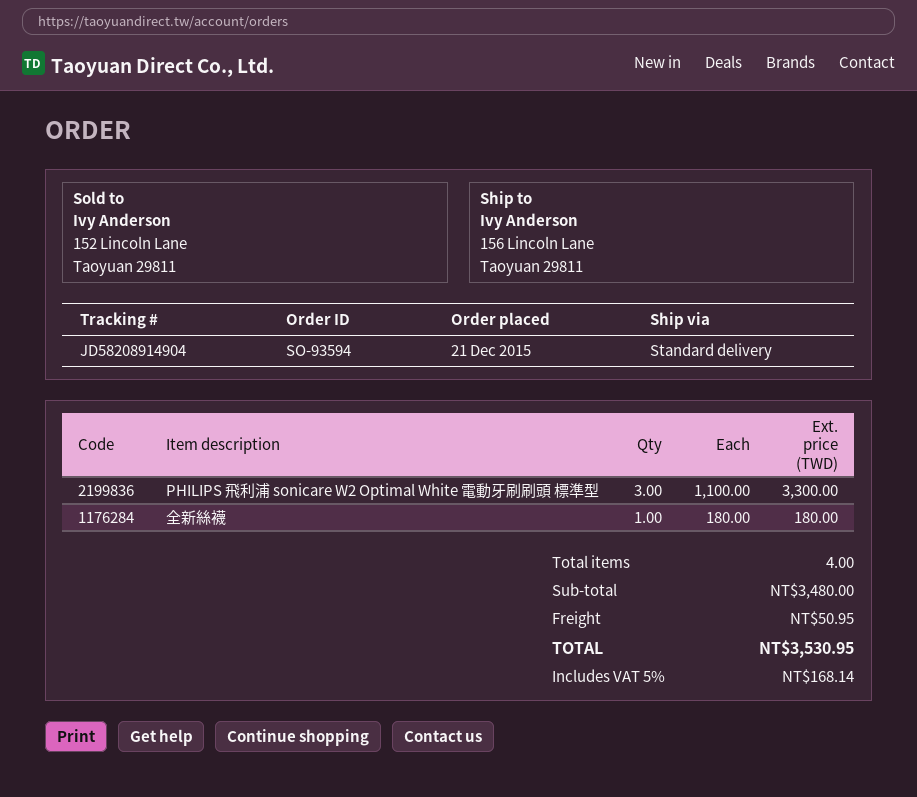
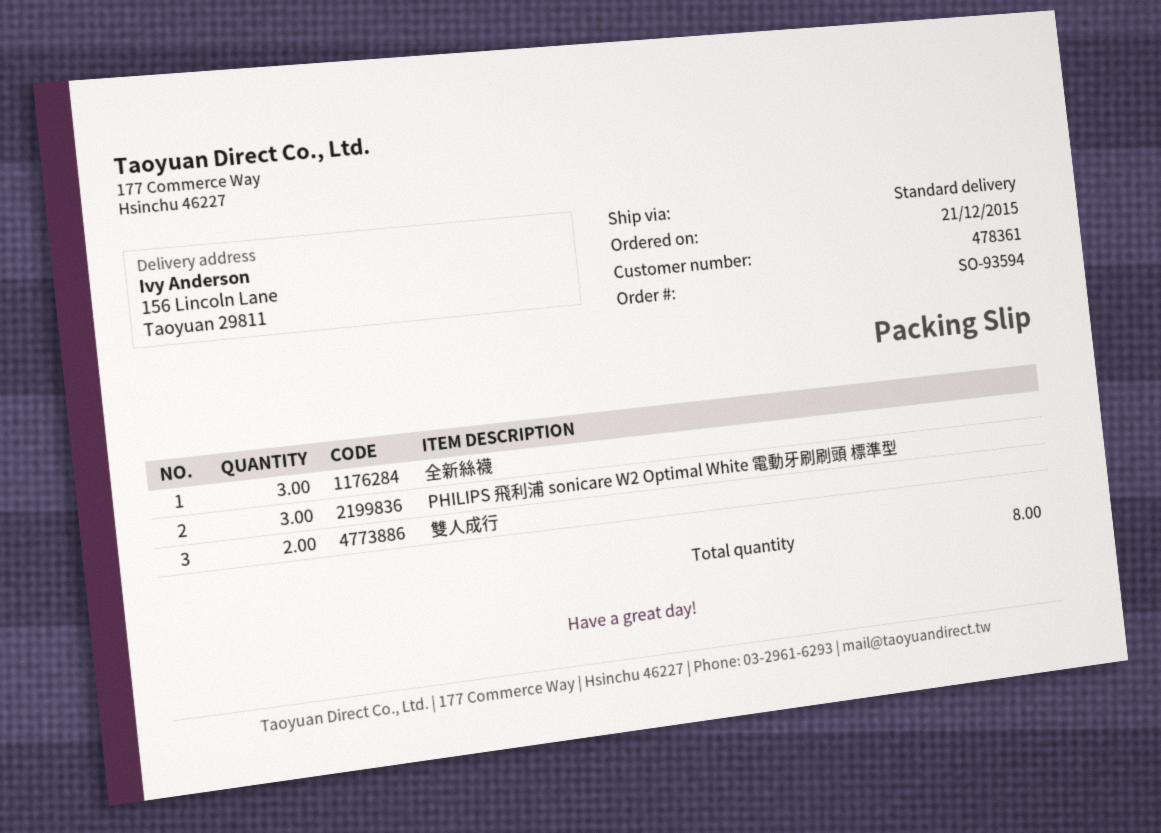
全新絲襪: 1 -> 3
雙人成行: none -> 2
total quantity: 4 -> 8

